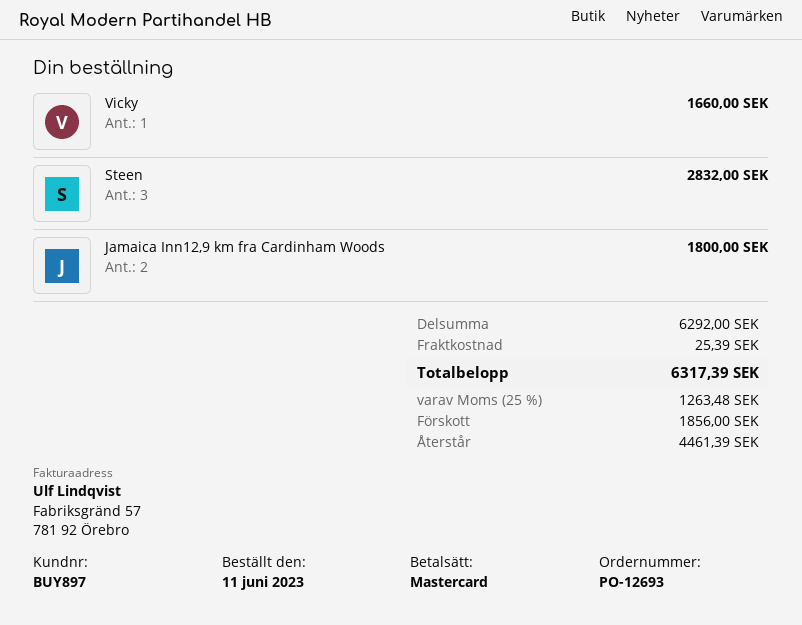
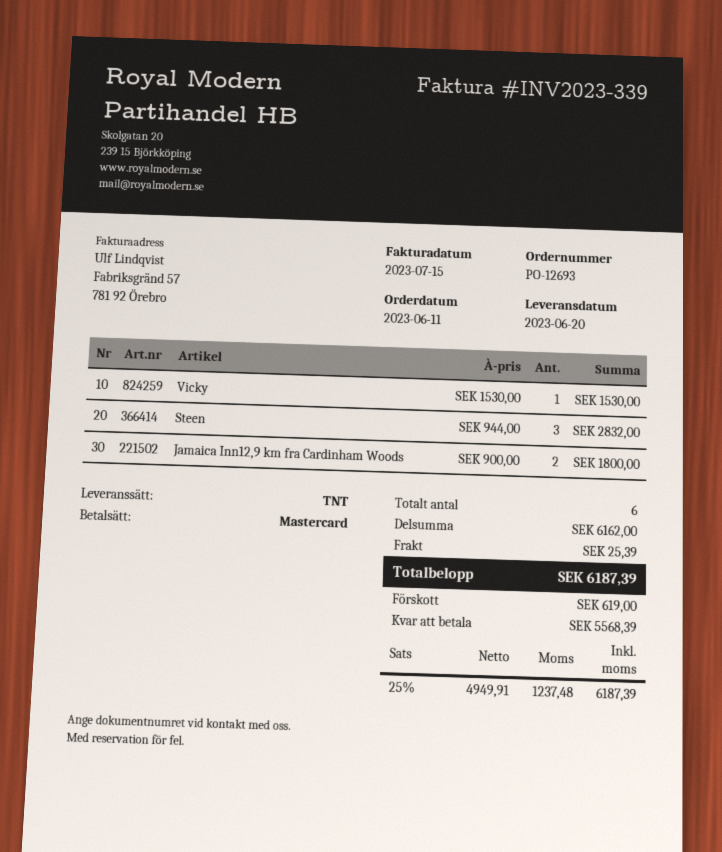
Vicky: 1 for 1660.00 -> 1 for 1530.00
subtotal: 6292.00 -> 6162.00
tax: 25% = 1263.48 -> 25% = 1237.48
total: 6317.39 -> 6187.39
deposit: 1856.00 -> 619.00
balance: 4461.39 -> 5568.39

